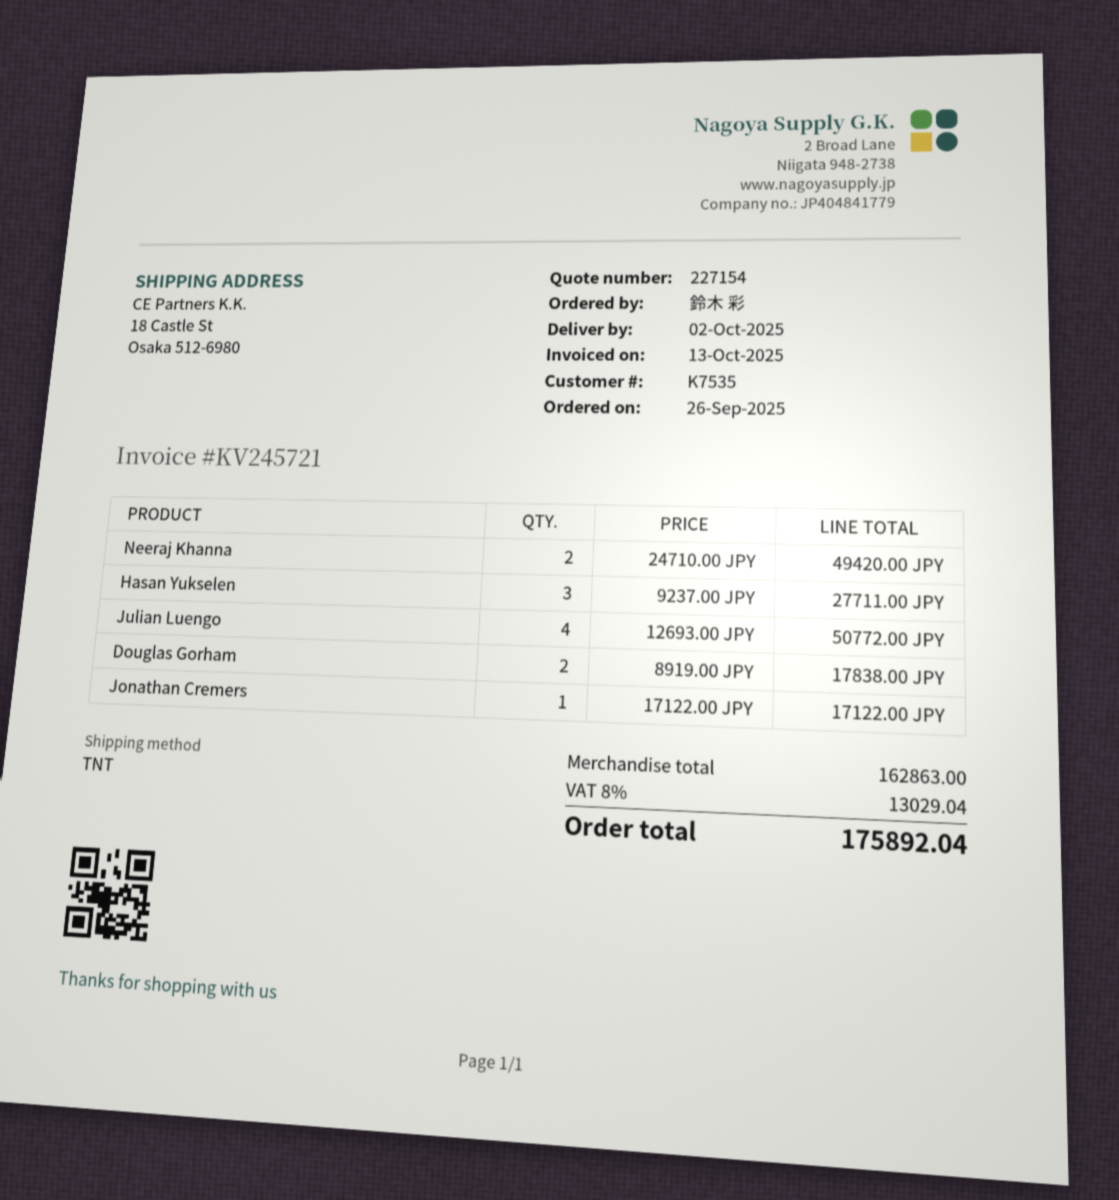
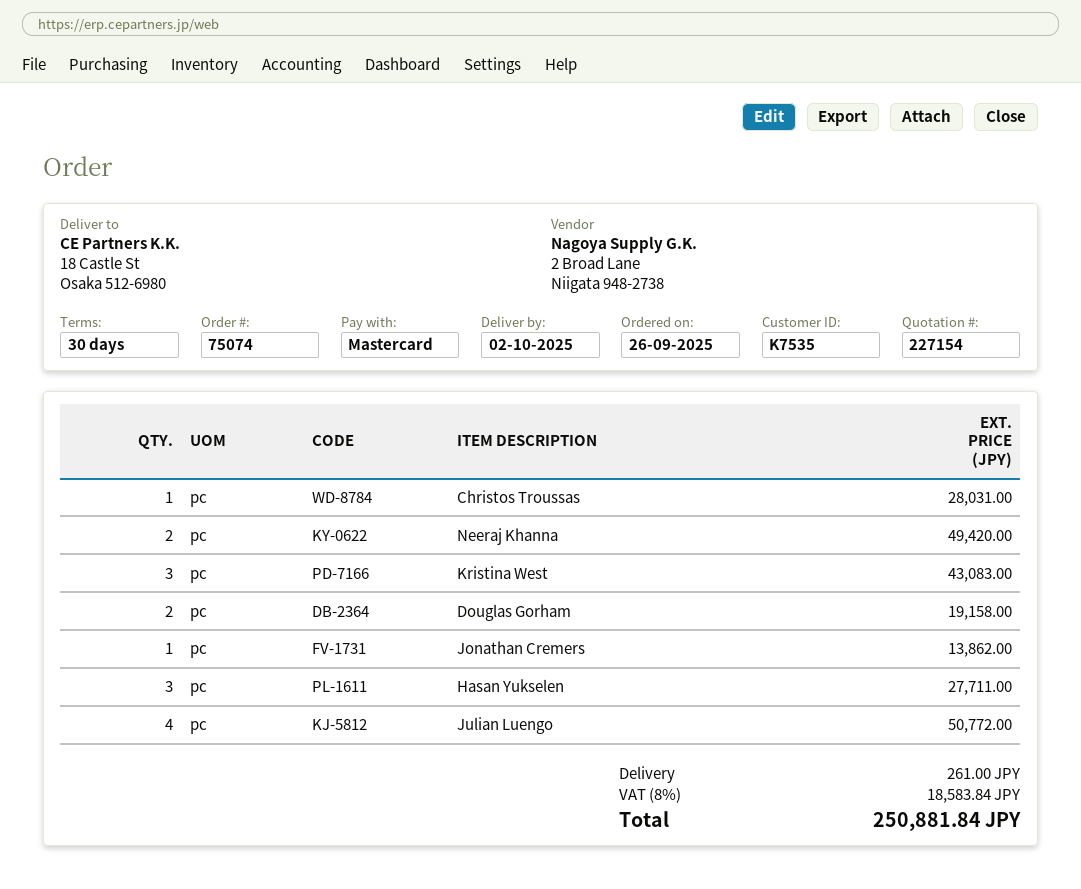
Douglas Gorham: 2 for 17838.00 -> 2 for 19158.00
Jonathan Cremers: 1 for 17122.00 -> 1 for 13862.00
Christos Troussas: none -> 1 for 28031.00
Kristina West: none -> 3 for 43083.00
shipping: none -> 261.00
tax: 8% = 13029.04 -> 8% = 18583.84
total: 175892.04 -> 250881.84

